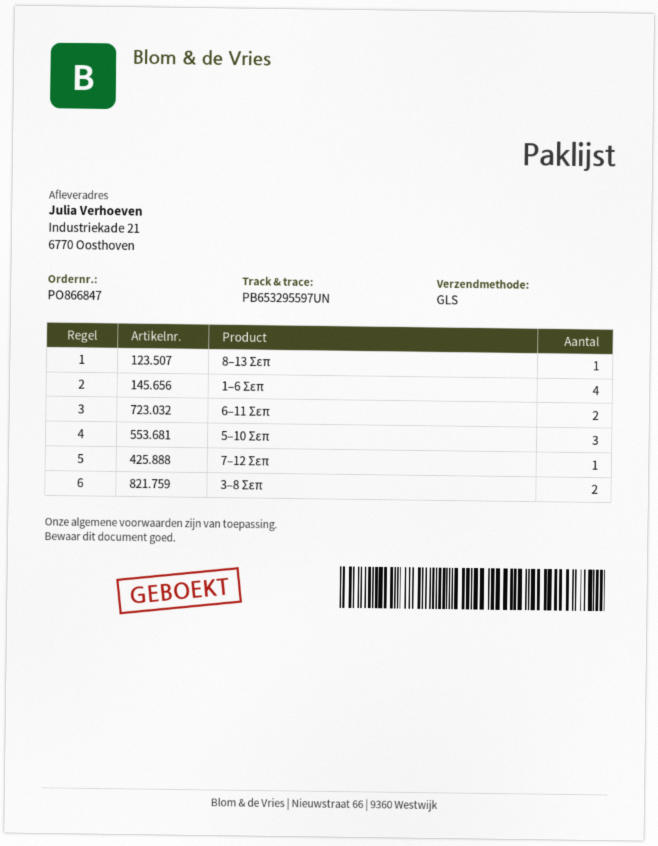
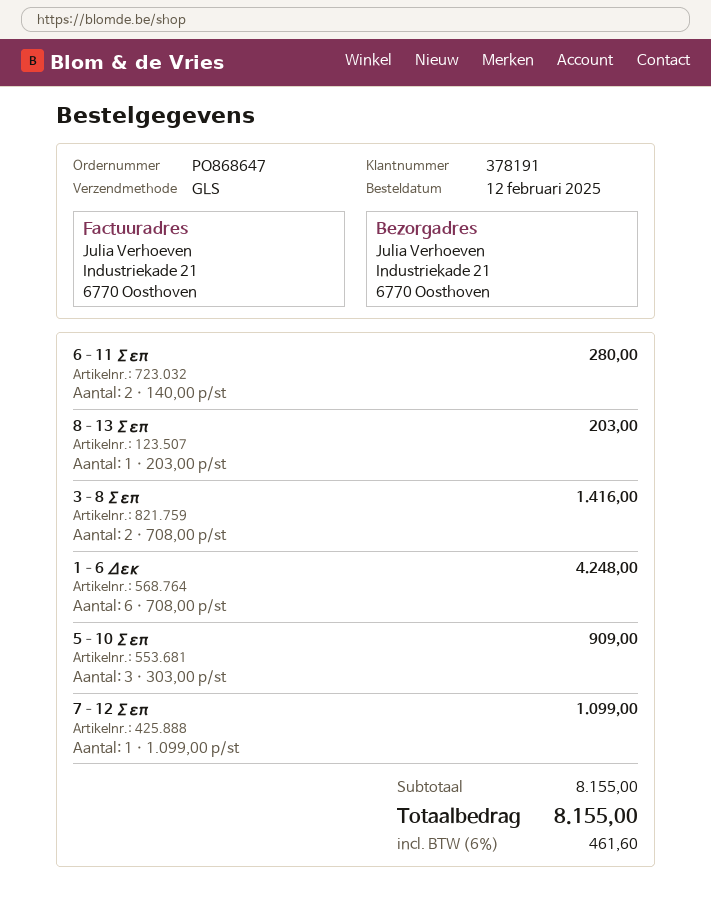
order number: PO866847 -> PO868647
1–6 Σεπ: 4 -> none
1–6 Δεκ: none -> 6

